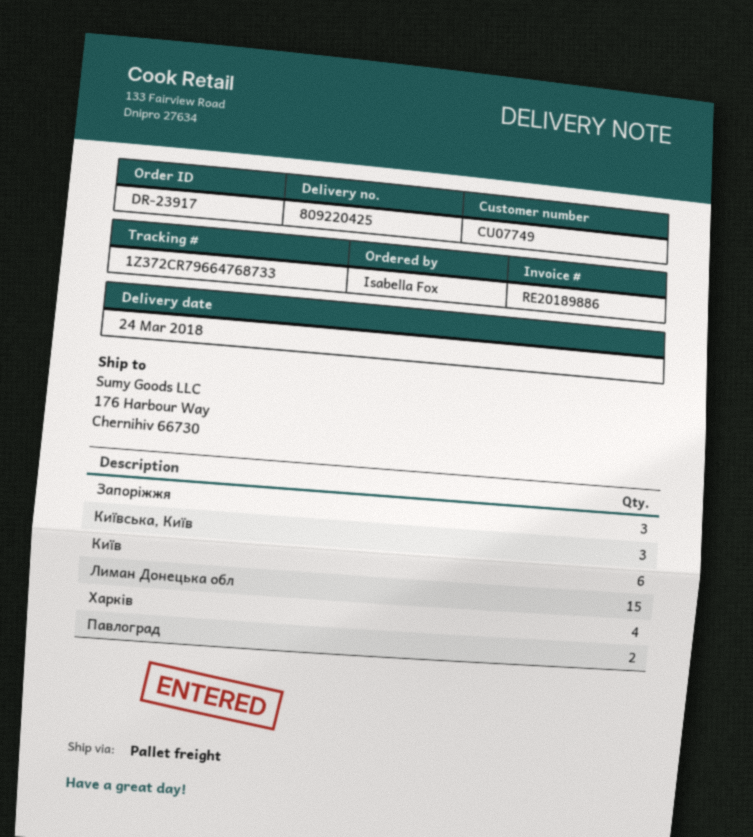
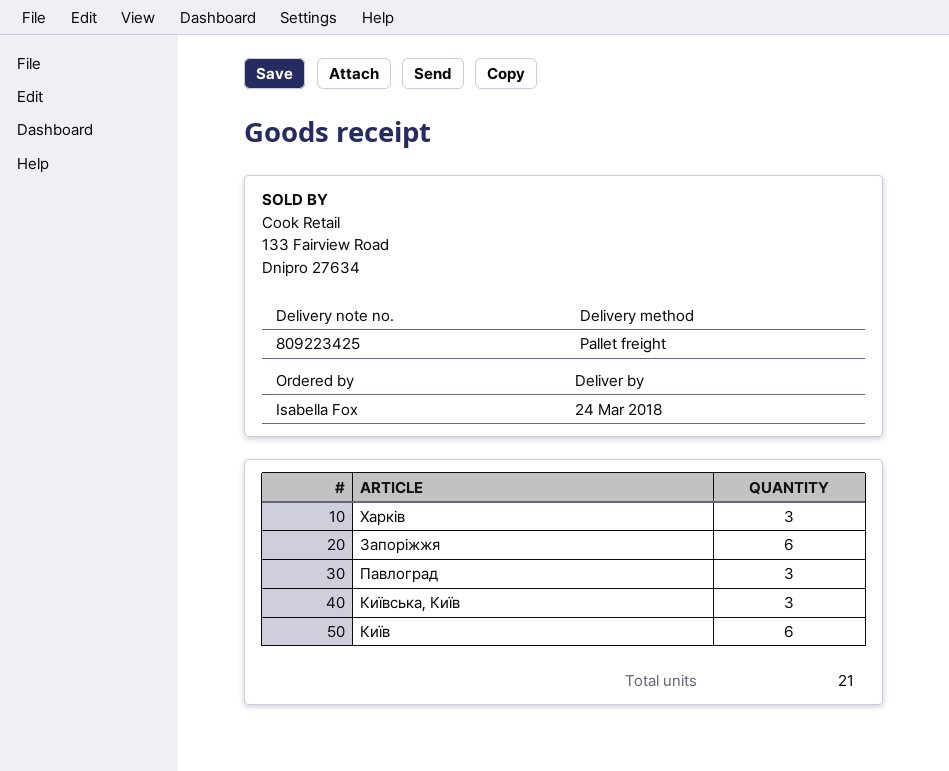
delivery note number: 809220425 -> 809223425
Запоріжжя: 3 -> 6
Лиман Донецька обл: 15 -> none
Харків: 4 -> 3
Павлоград: 2 -> 3

